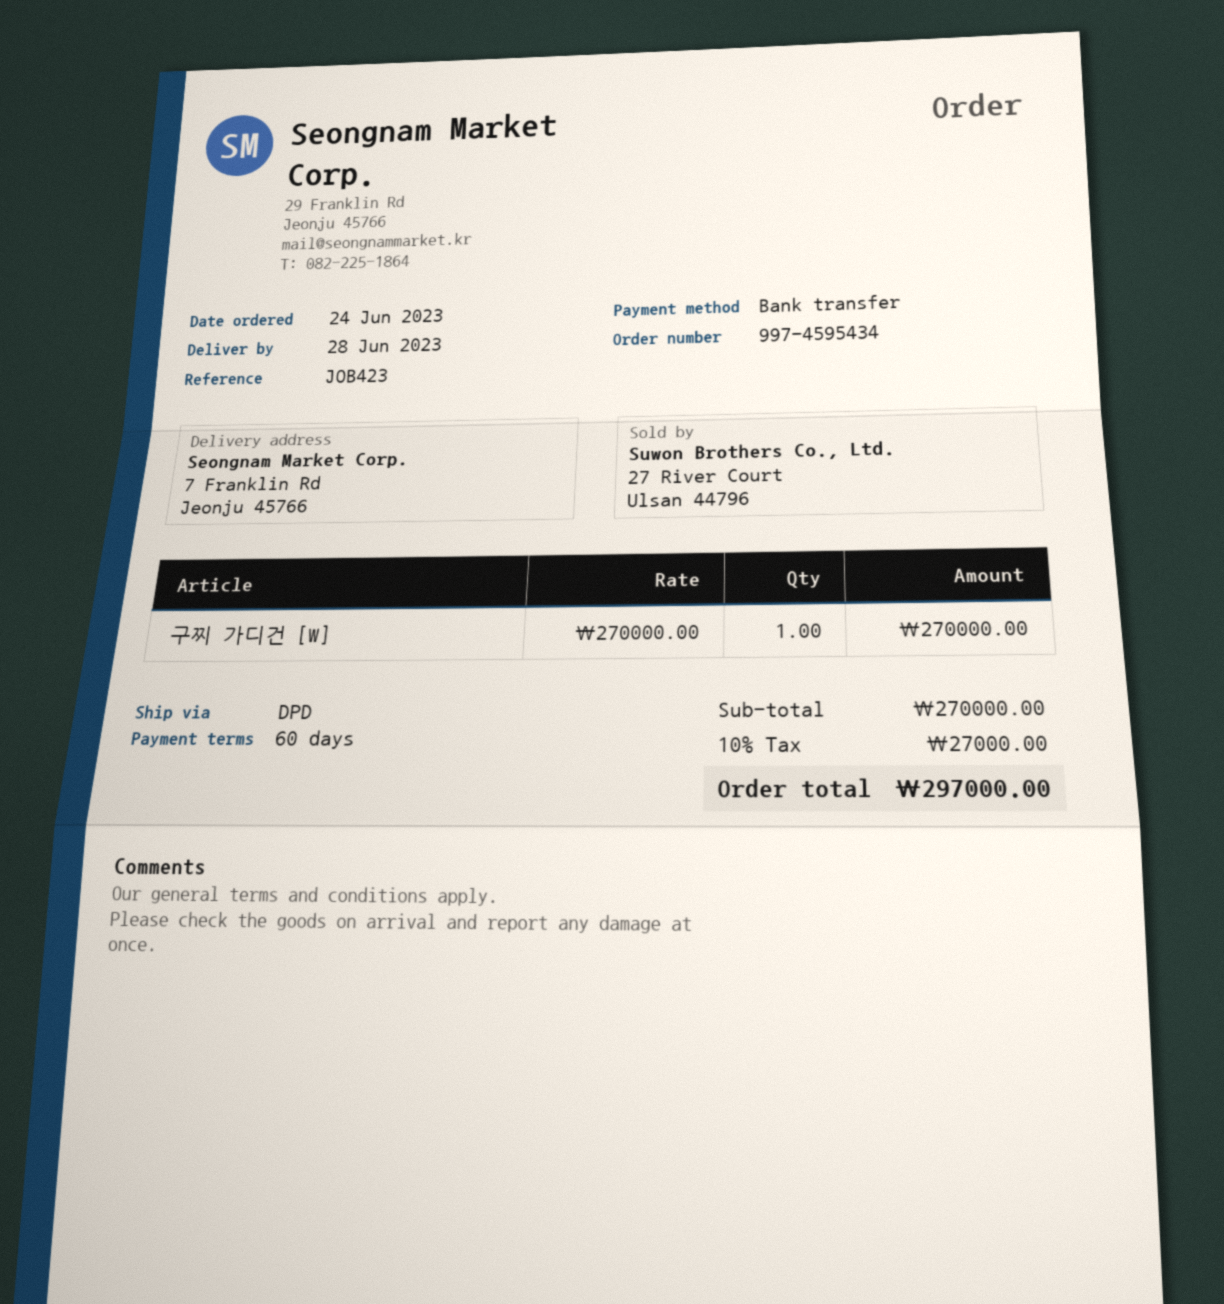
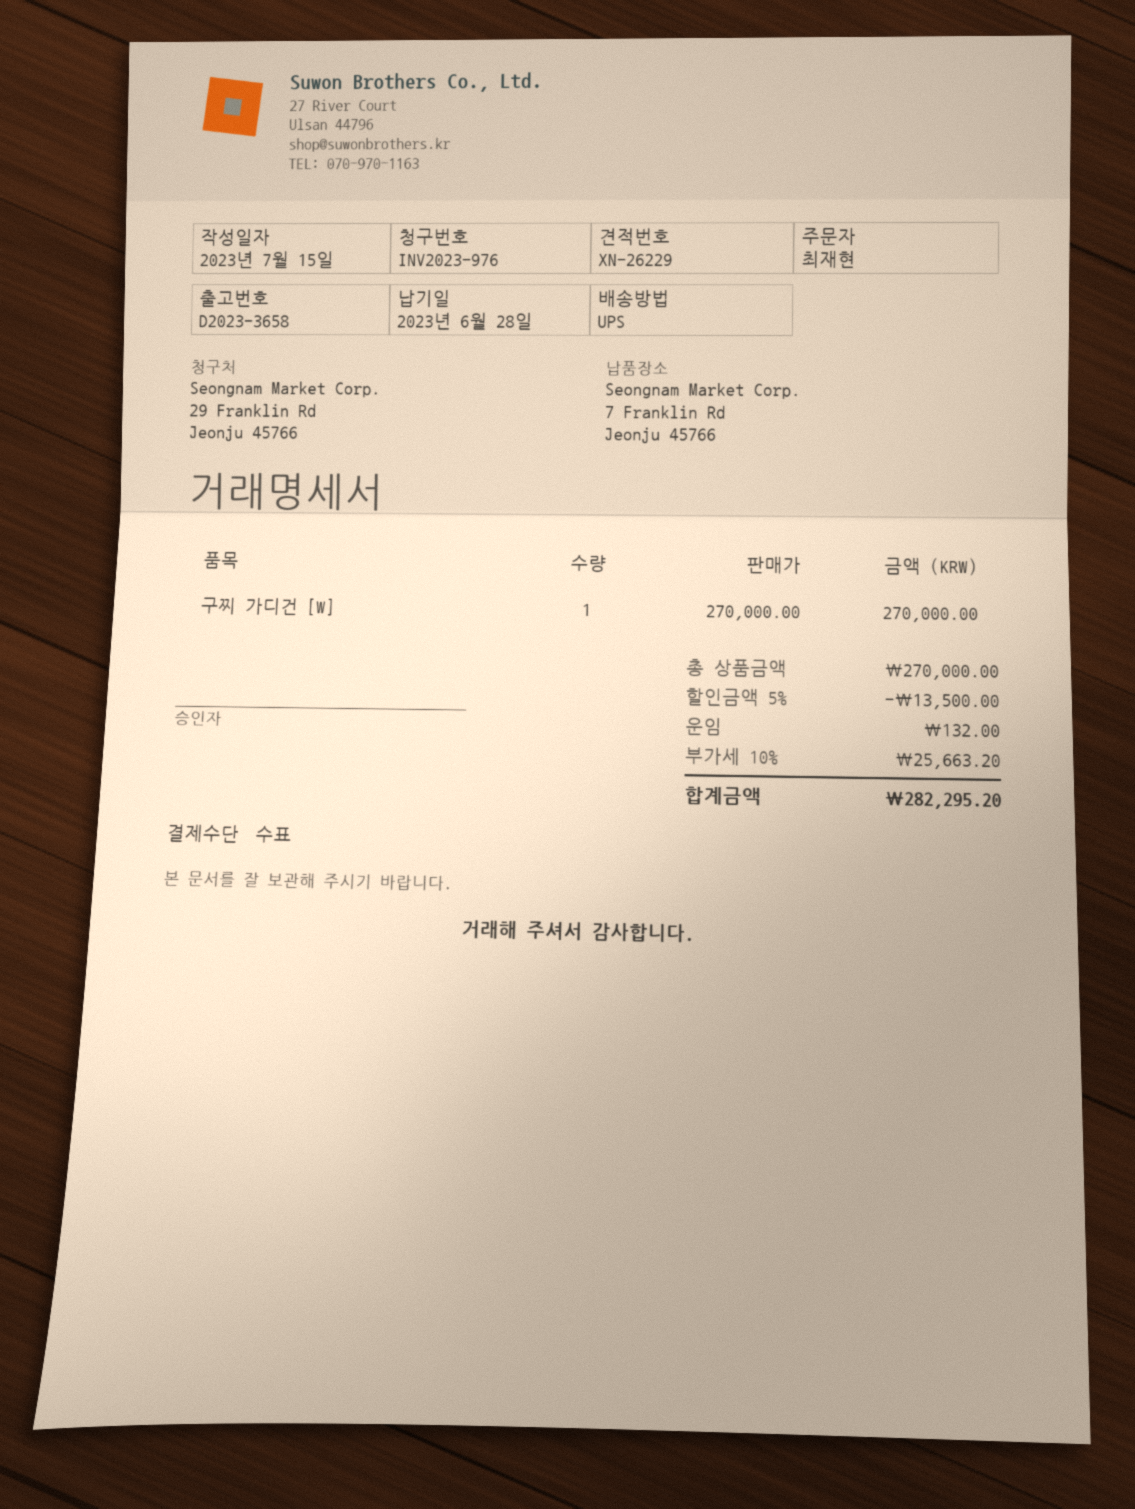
payment method: bank transfer -> cheque
shipping method: DPD -> UPS
discount: none -> 5% = 13500.00
shipping: none -> 132.00
tax: 10% = 27000.00 -> 10% = 25663.20
total: 297000.00 -> 282295.20

